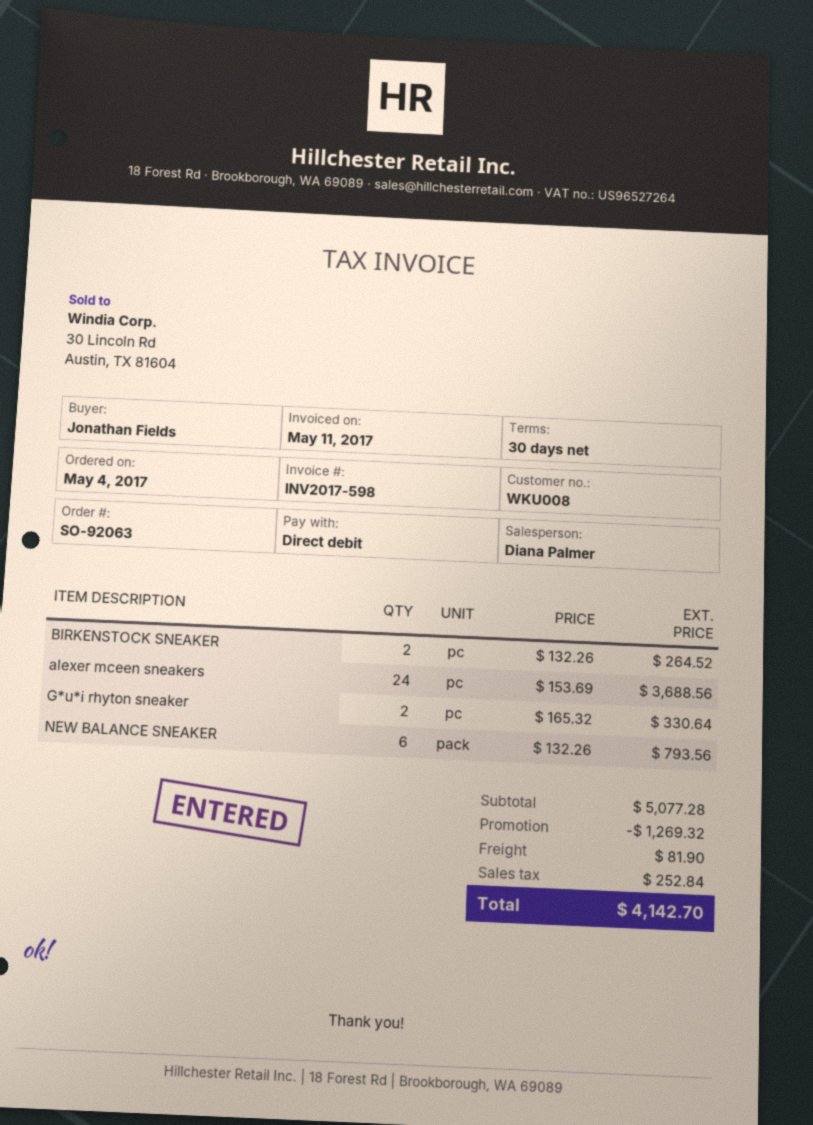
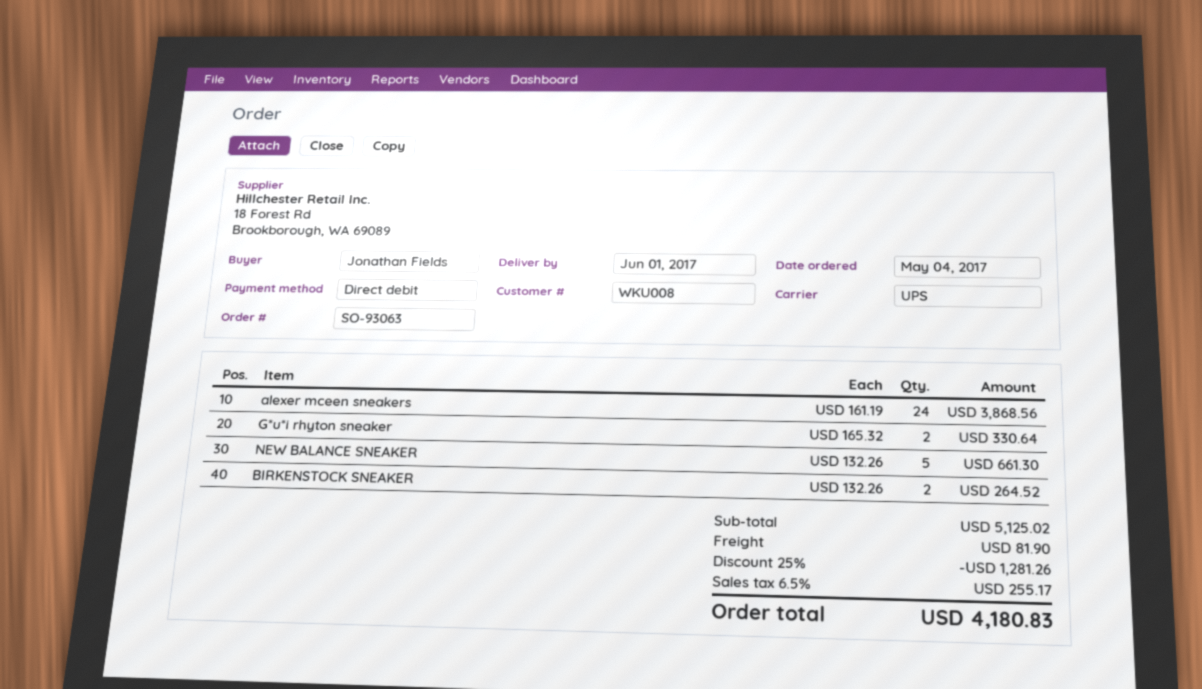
order number: SO-92063 -> SO-93063
alexer mceen sneakers: 24 x 153.69 = 3688.56 -> 24 x 161.19 = 3868.56
NEW BALANCE SNEAKER: 6 x 132.26 = 793.56 -> 5 x 132.26 = 661.30
subtotal: 5077.28 -> 5125.02
discount: 1269.32 -> 1281.26
tax: 252.84 -> 255.17
total: 4142.70 -> 4180.83

